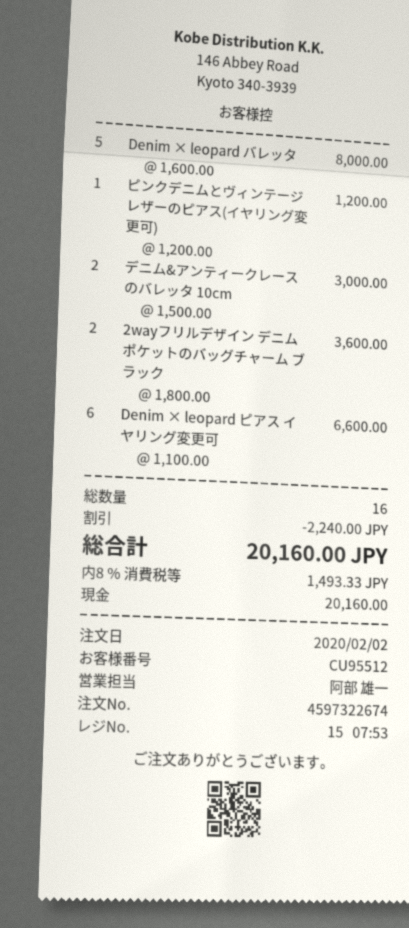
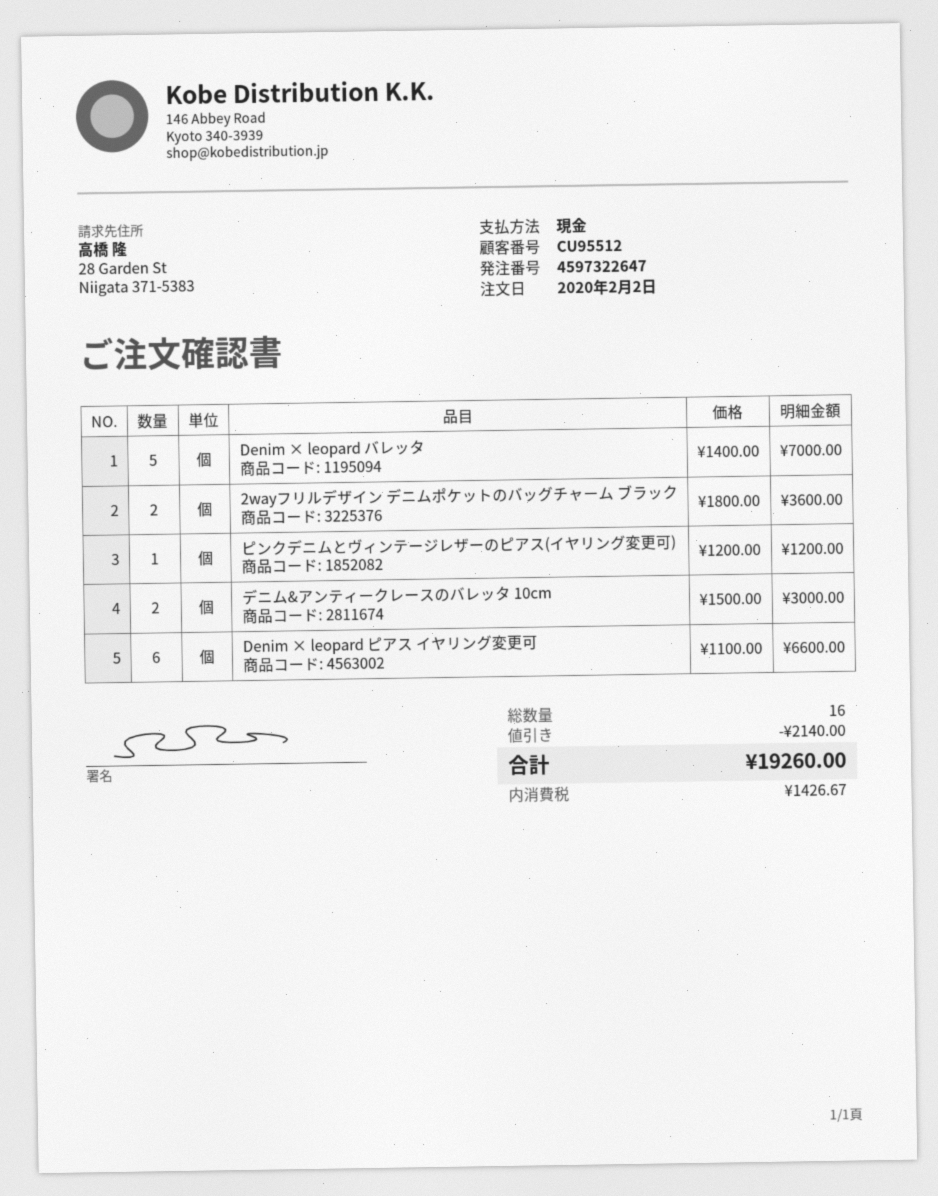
order number: 4597322674 -> 4597322647
Denim × leopard バレッタ: 5 x 1600.00 = 8000.00 -> 5 x 1400.00 = 7000.00
discount: 2240.00 -> 2140.00
tax: 1493.33 -> 1426.67
total: 20160.00 -> 19260.00

